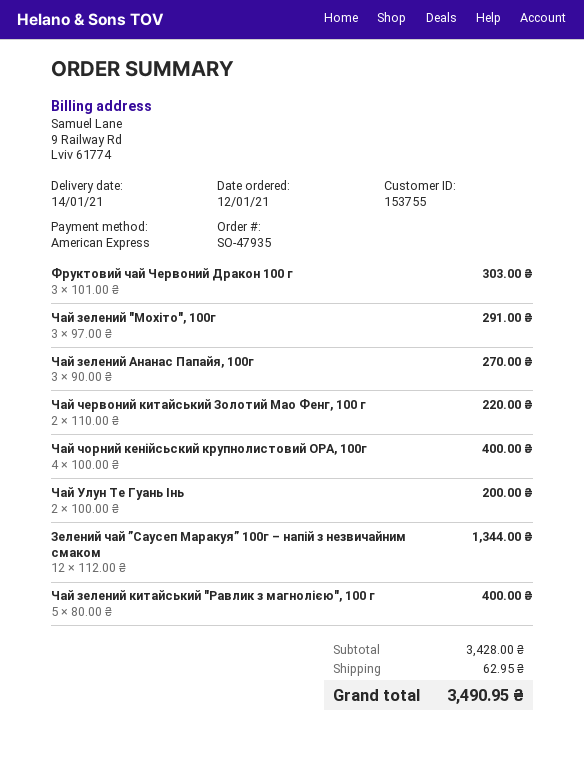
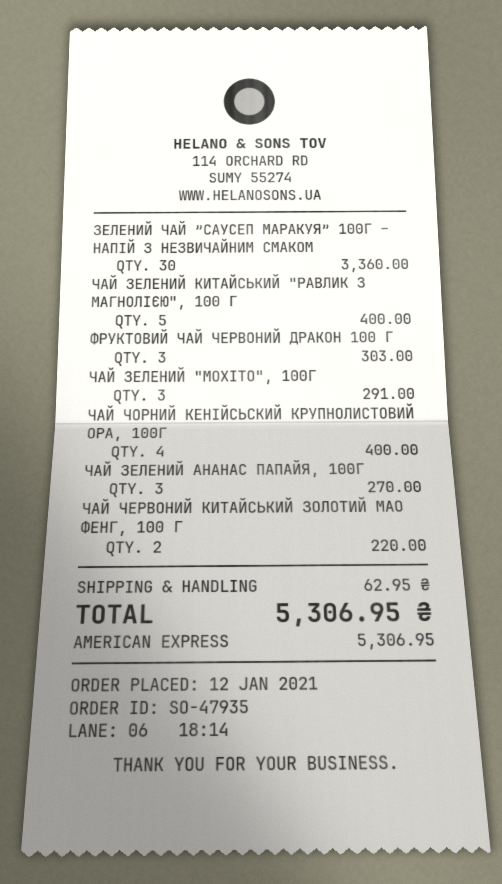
Чай Улун Те Гуань Інь: 2 for 200.00 -> none
Зелений чай ”Саусеп Маракуя” 100г – напій з незвичайним смаком: 12 for 1344.00 -> 30 for 3360.00
total: 3490.95 -> 5306.95

